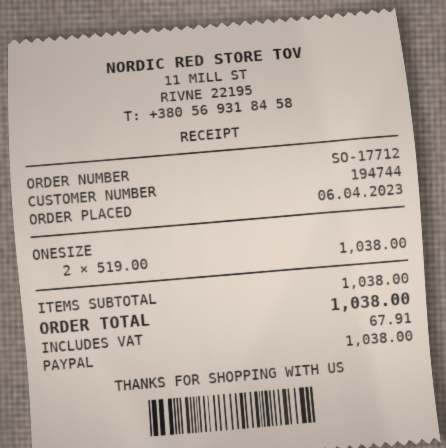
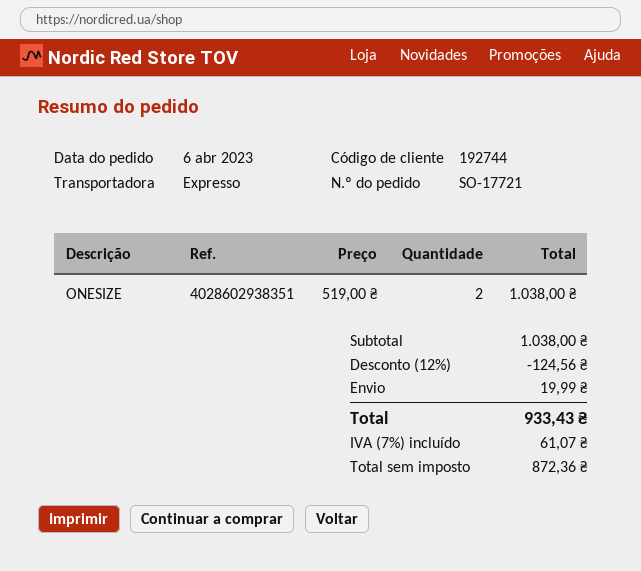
order number: SO-17712 -> SO-17721
customer number: 194744 -> 192744
discount: none -> 12% = 124.56
shipping: none -> 19.99
tax: 67.91 -> 61.07
total: 1038.00 -> 933.43

